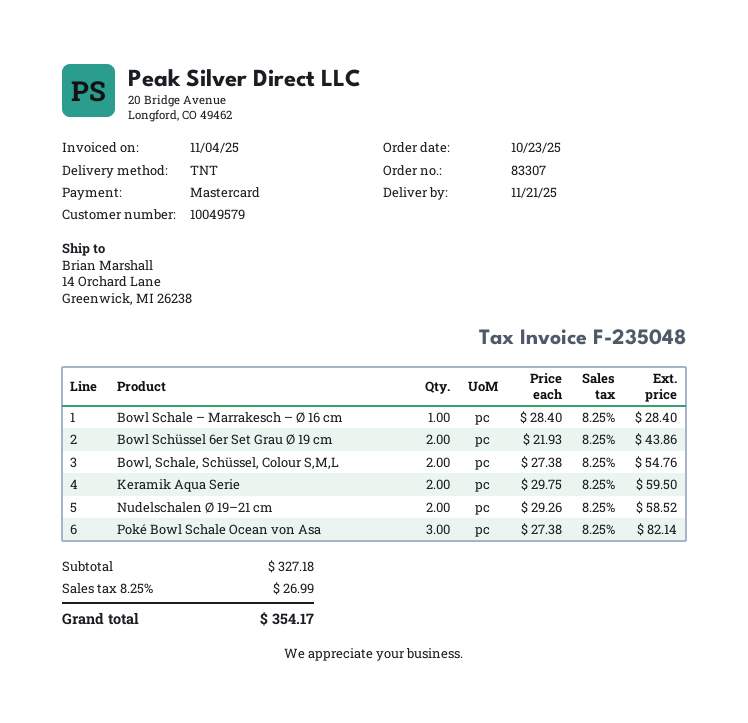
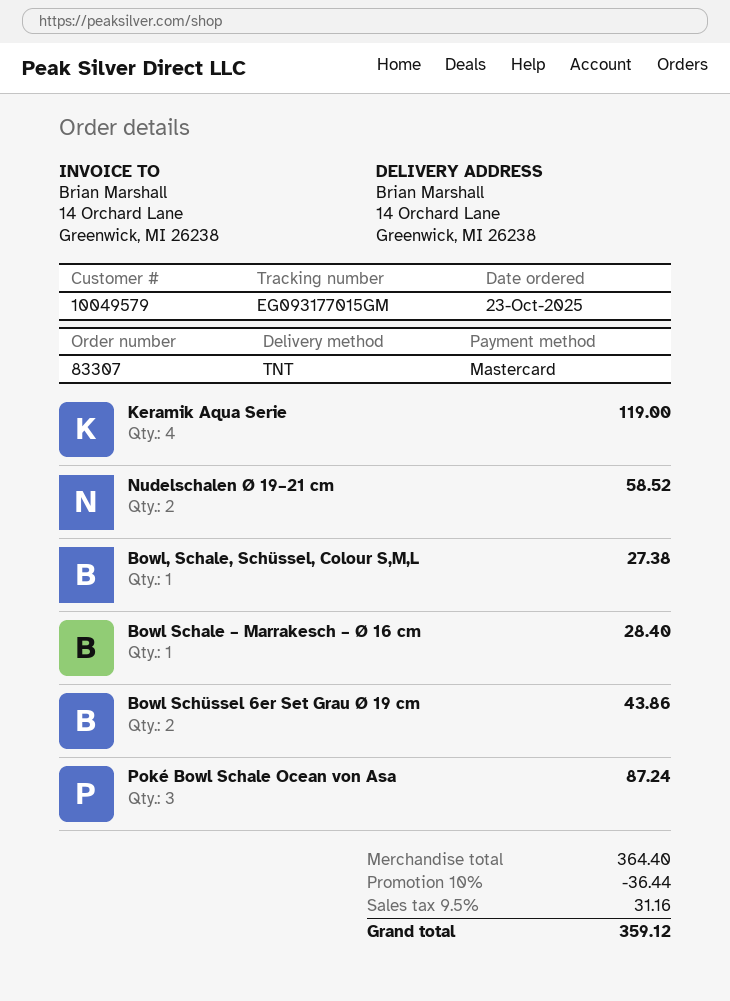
Bowl, Schale, Schüssel, Colour S,M,L: 2 for 54.76 -> 1 for 27.38
Keramik Aqua Serie: 2 for 59.50 -> 4 for 119.00
Poké Bowl Schale Ocean von Asa: 3 for 82.14 -> 3 for 87.24
subtotal: 327.18 -> 364.40
discount: none -> 10% = 36.44
tax: 8.25% = 26.99 -> 9.5% = 31.16
total: 354.17 -> 359.12

